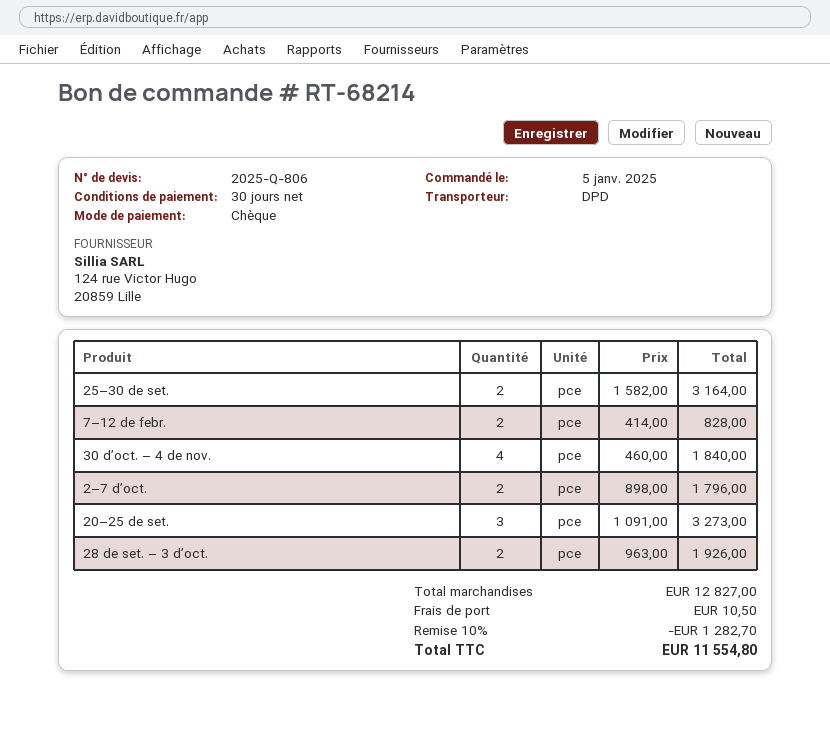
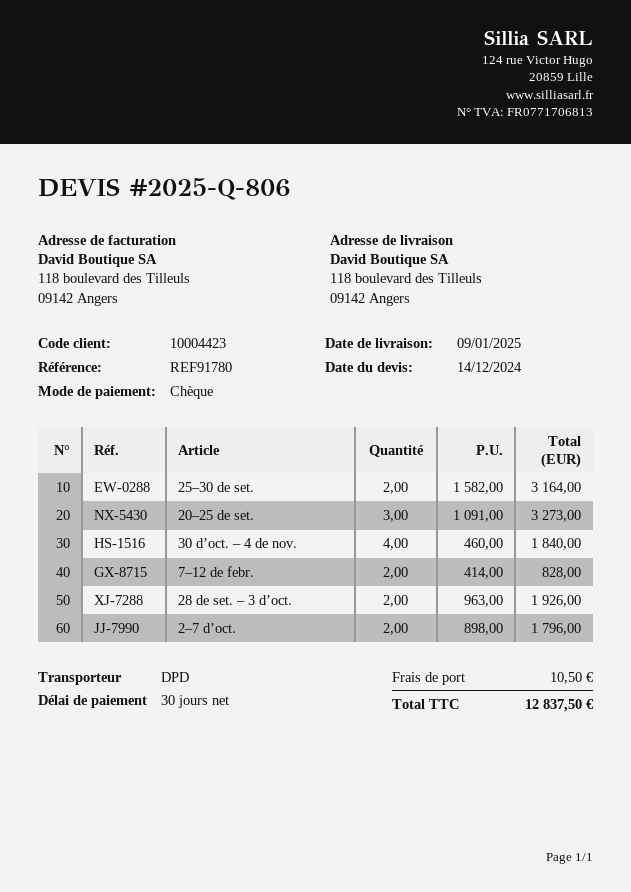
discount: 10% = 1282.70 -> none
total: 11554.80 -> 12837.50

